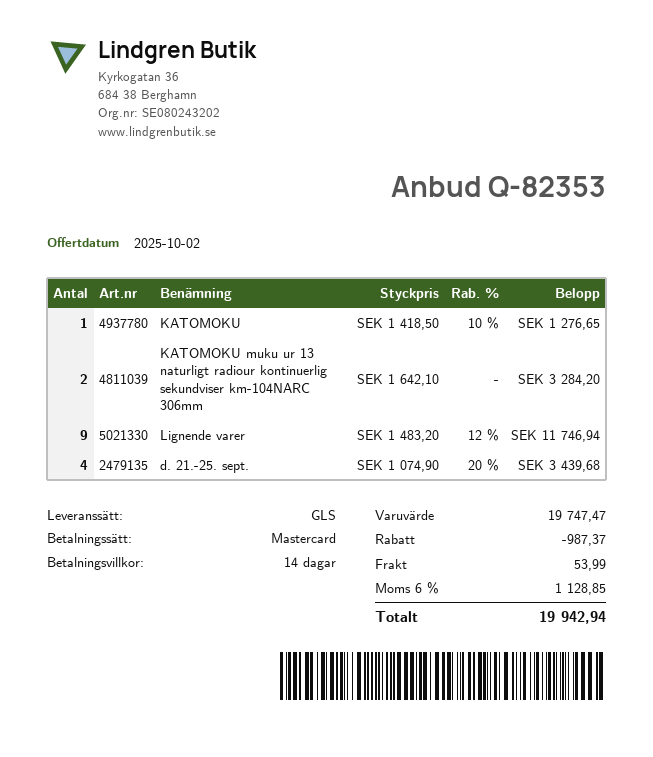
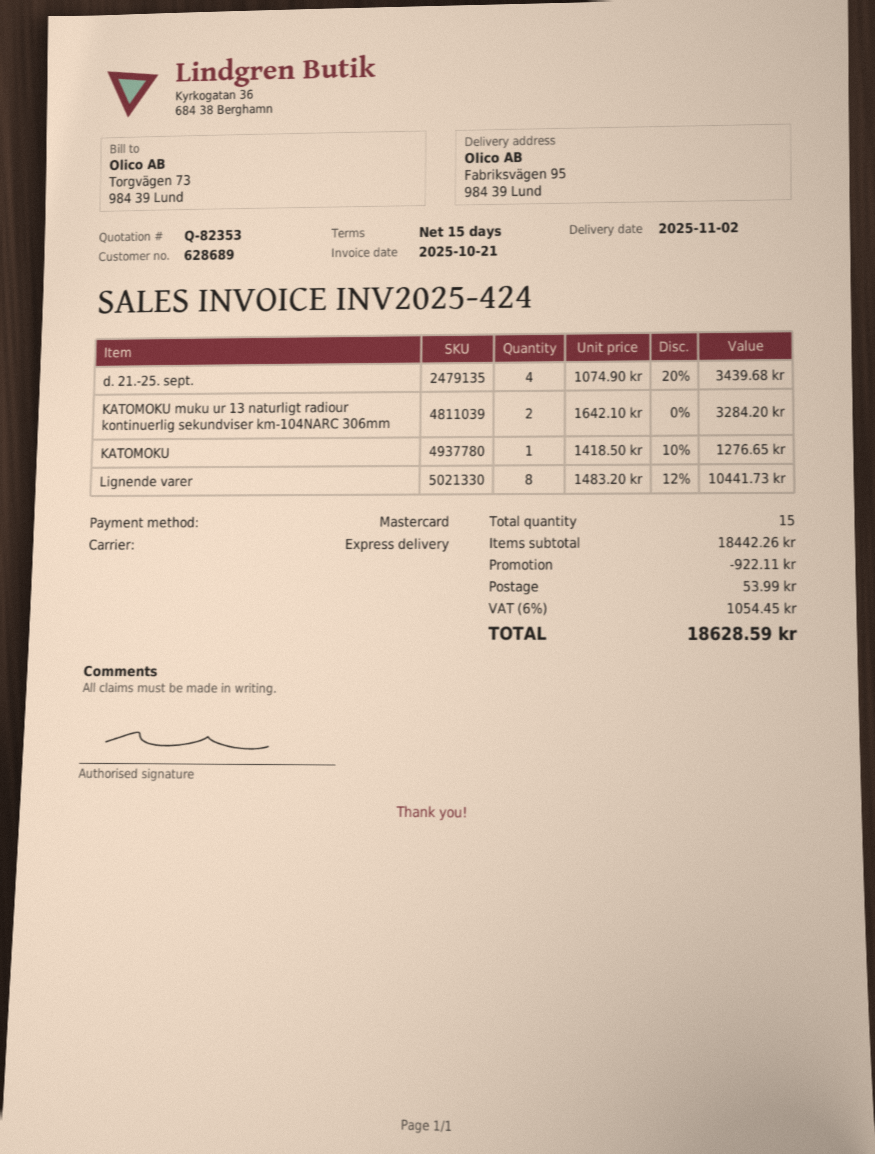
payment terms: 14 days -> 15 days
shipping method: GLS -> express
Lignende varer: 9 x 1483.20 - 12% = 11746.94 -> 8 x 1483.20 - 12% = 10441.73
subtotal: 19747.47 -> 18442.26
discount: 987.37 -> 922.11
tax: 6% = 1128.85 -> 6% = 1054.45
total: 19942.94 -> 18628.59

